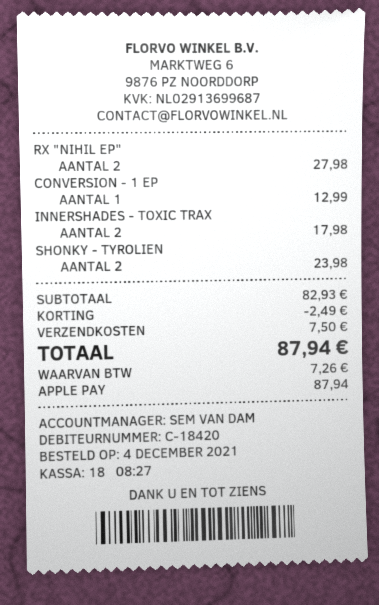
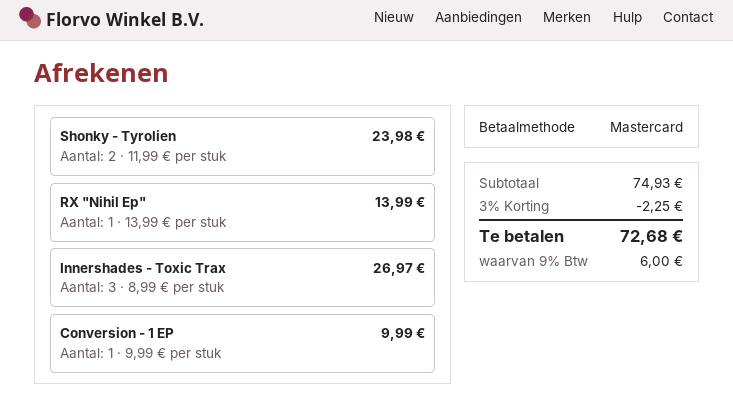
payment method: Apple Pay -> Mastercard
RX "NIHIL EP": 2 for 27.98 -> 1 for 13.99
CONVERSION - 1 EP: 1 for 12.99 -> 1 for 9.99
INNERSHADES - TOXIC TRAX: 2 for 17.98 -> 3 for 26.97
subtotal: 82.93 -> 74.93
discount: 2.49 -> 2.25
shipping: 7.50 -> none
tax: 7.26 -> 6.00
total: 87.94 -> 72.68

